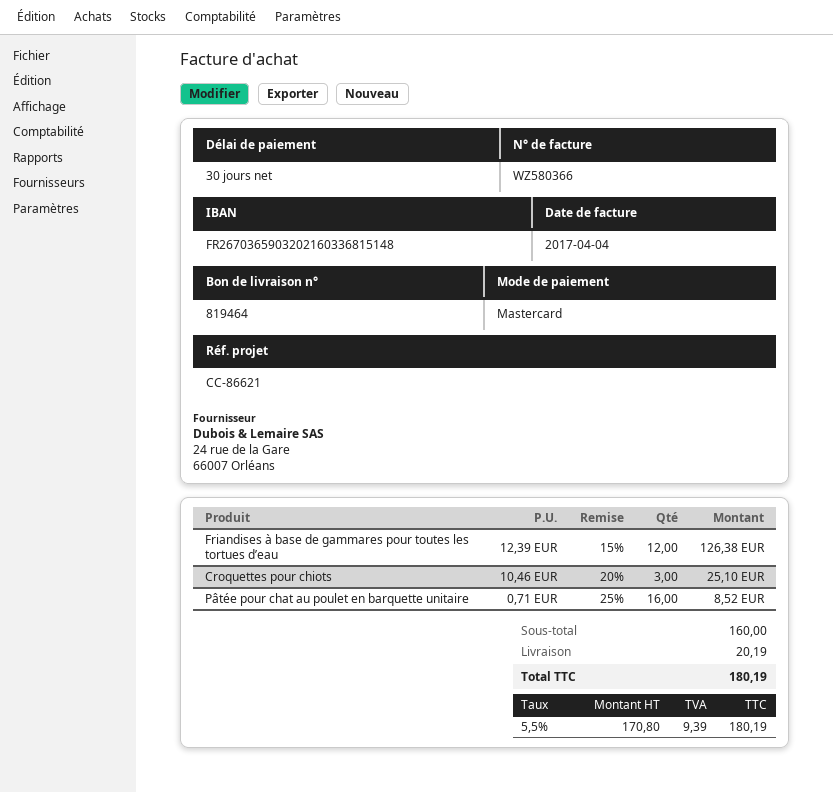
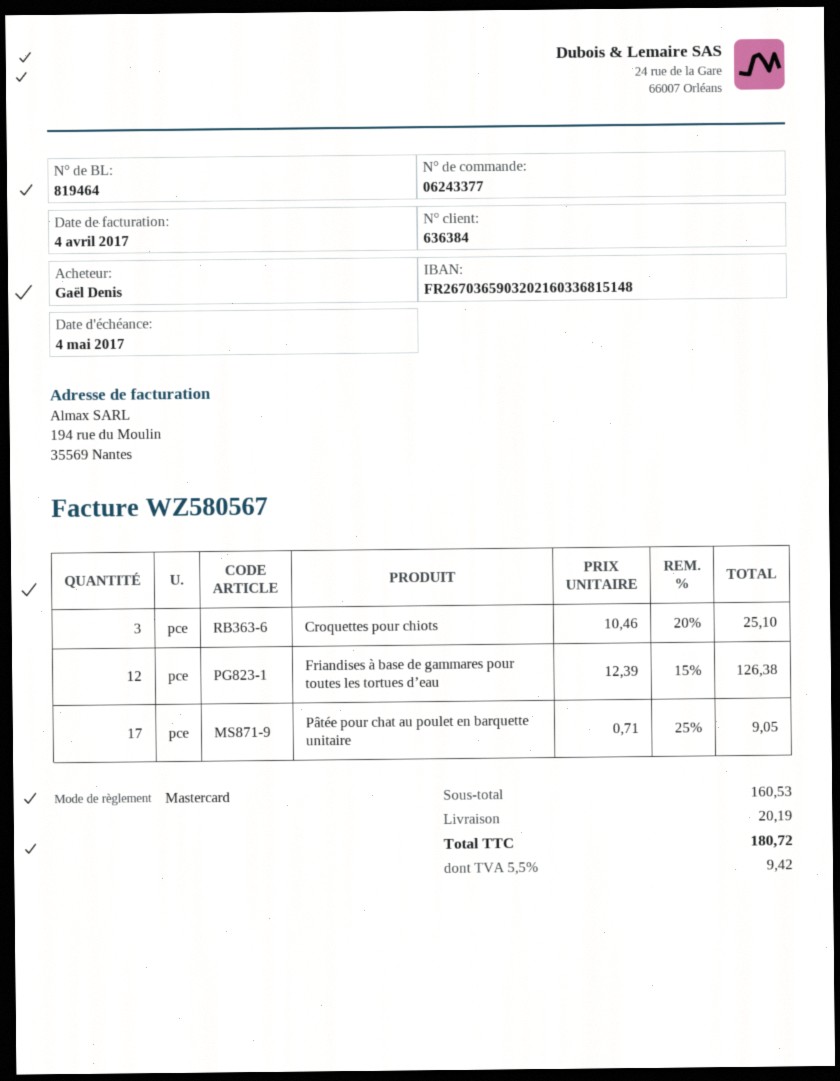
invoice number: WZ580366 -> WZ580567
Pâtée pour chat au poulet en barquette unitaire: 16 x 0.71 - 25% = 8.52 -> 17 x 0.71 - 25% = 9.05
subtotal: 160.00 -> 160.53
tax: 5.5% = 9.39 -> 5.5% = 9.42
total: 180.19 -> 180.72

